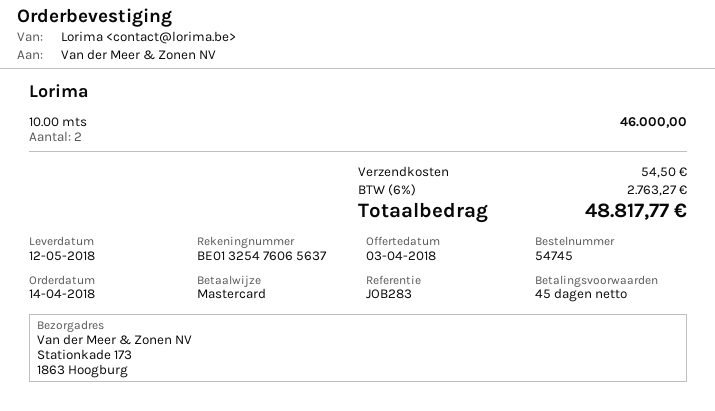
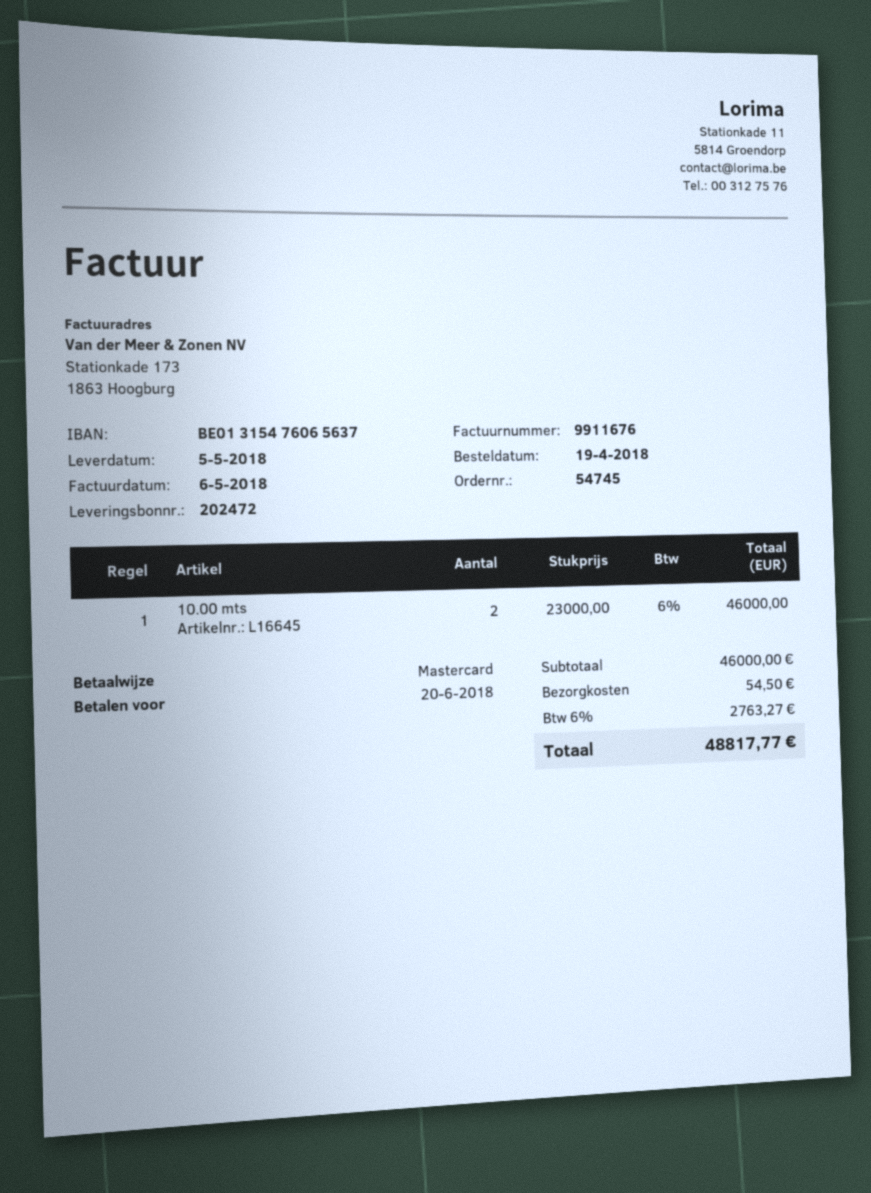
order date: 2018-04-14 -> 2018-04-19
delivery date: 2018-05-12 -> 2018-05-05
bank account: BE01325476065637 -> BE01315476065637

